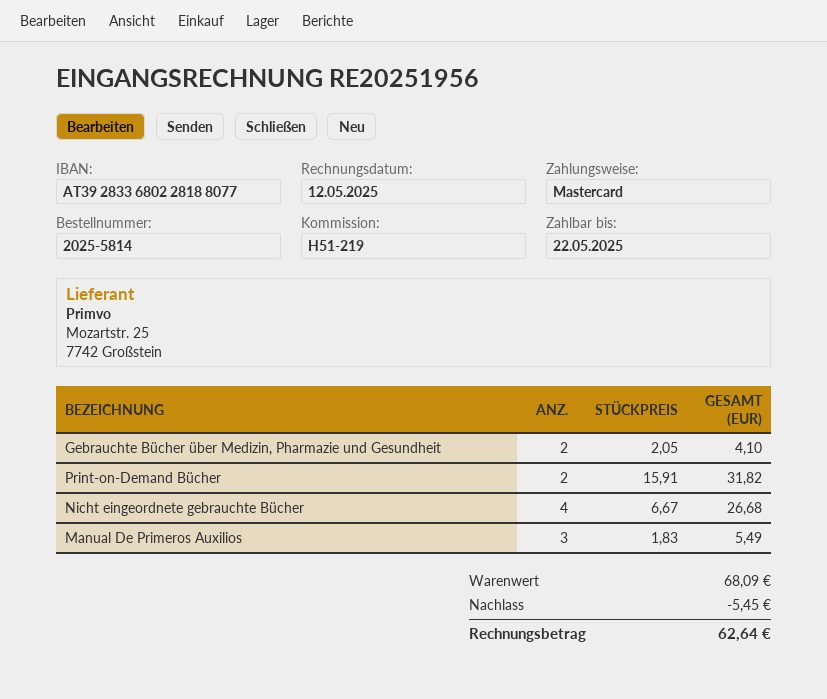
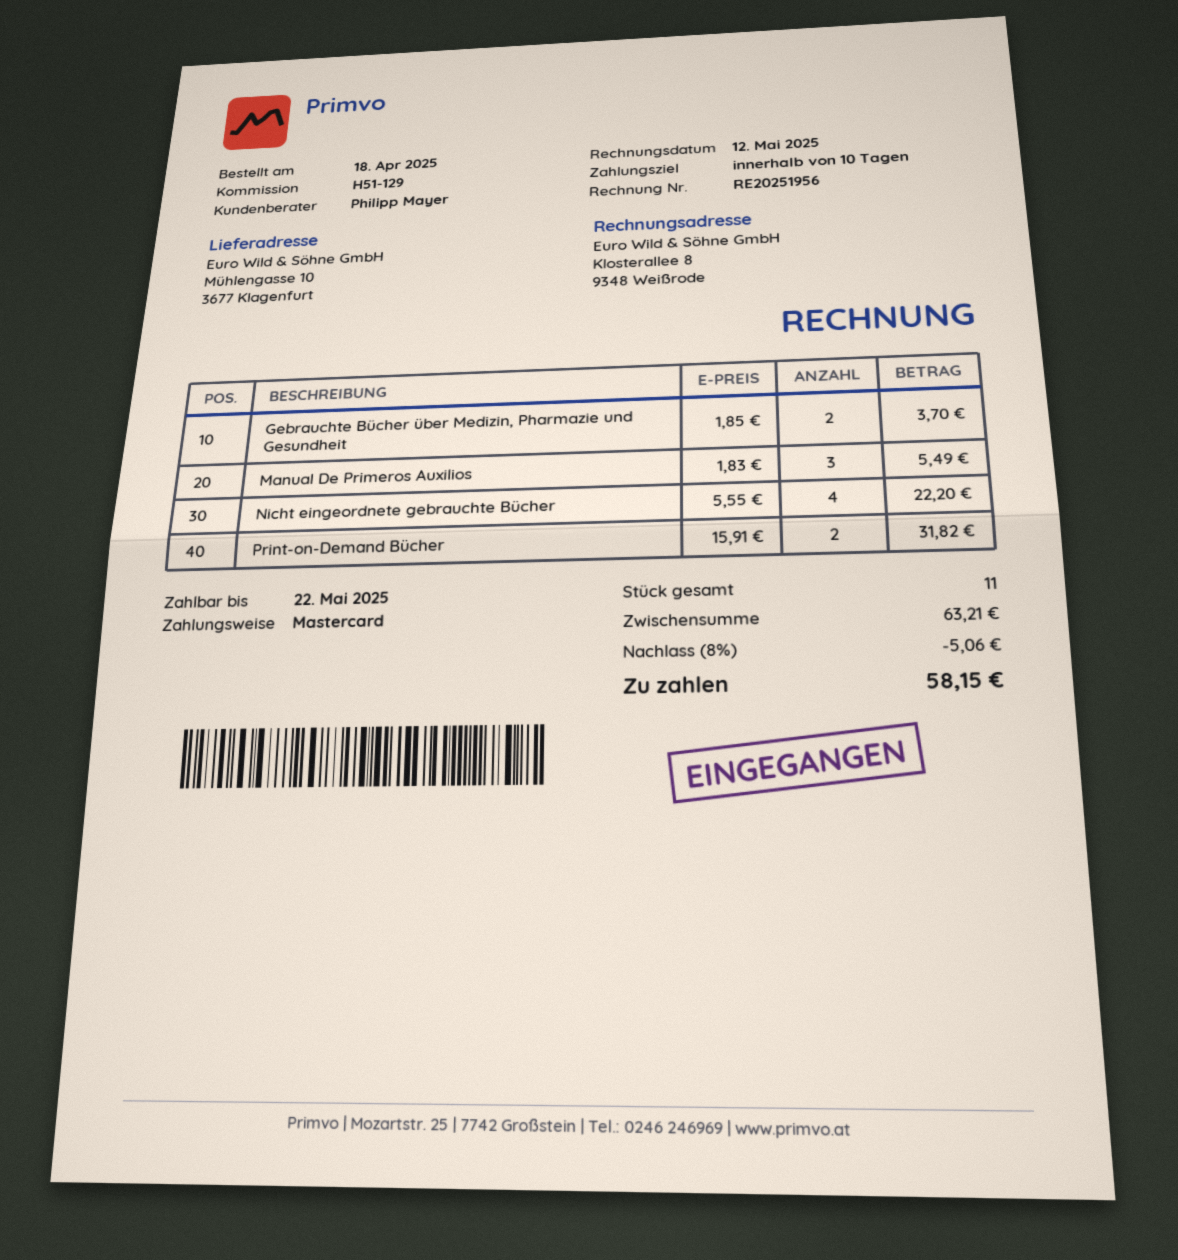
reference: H51-219 -> H51-129
Gebrauchte Bücher über Medizin, Pharmazie und Gesundheit: 2 x 2.05 = 4.10 -> 2 x 1.85 = 3.70
Nicht eingeordnete gebrauchte Bücher: 4 x 6.67 = 26.68 -> 4 x 5.55 = 22.20
subtotal: 68.09 -> 63.21
discount: 5.45 -> 5.06
total: 62.64 -> 58.15

